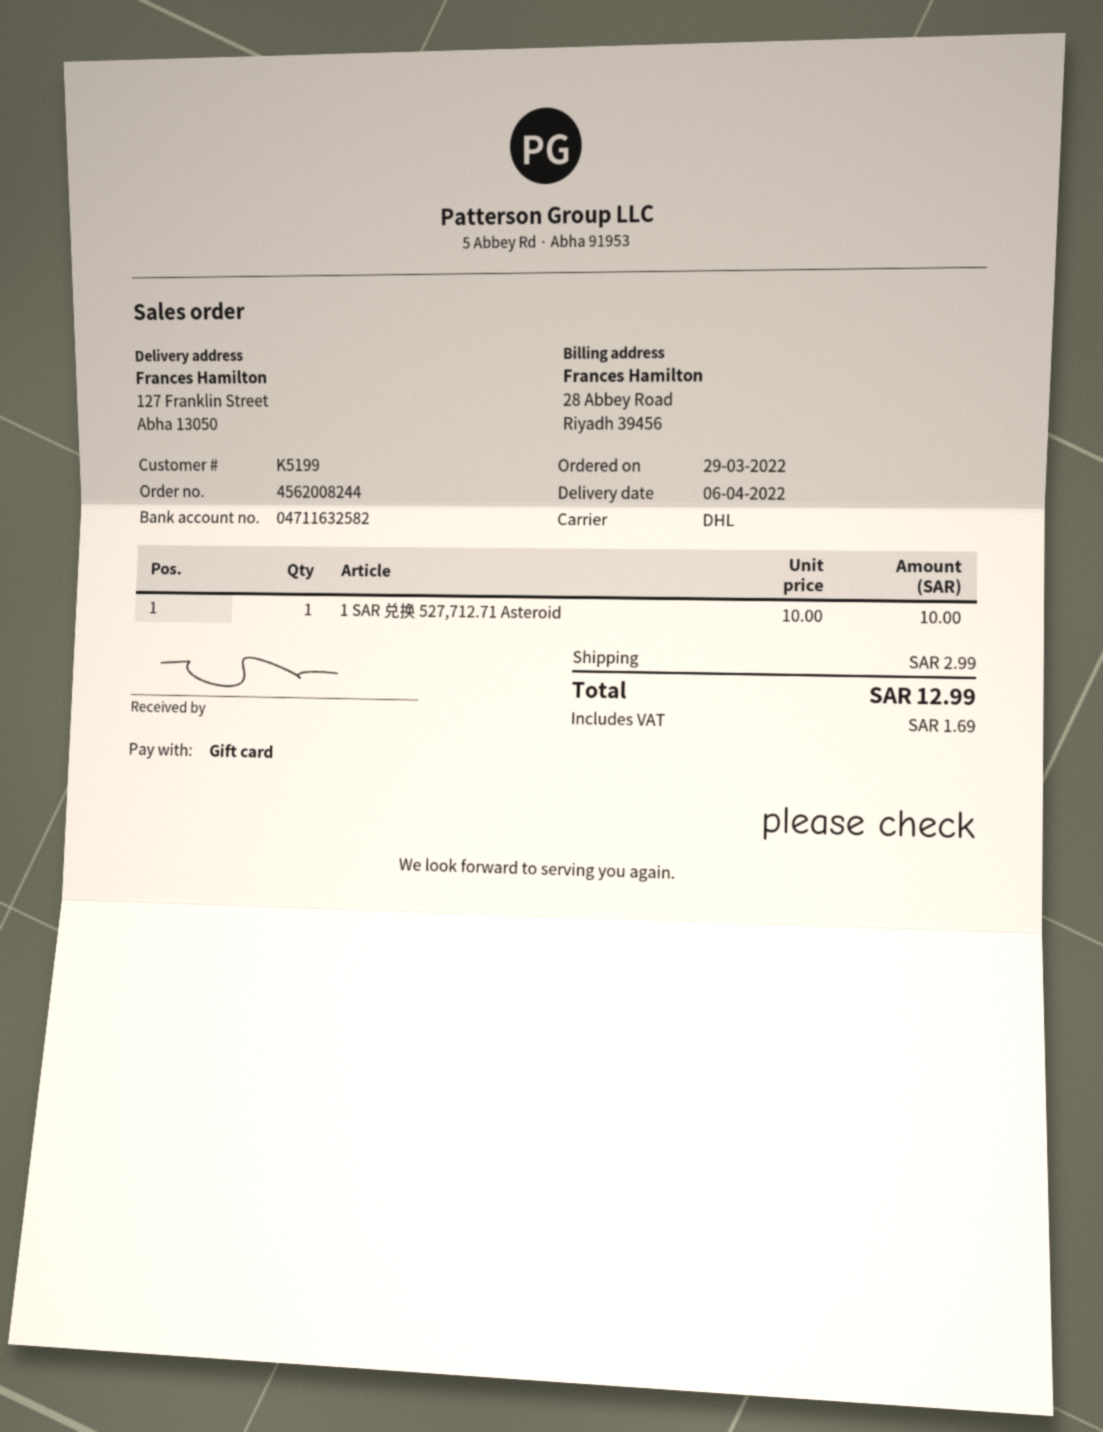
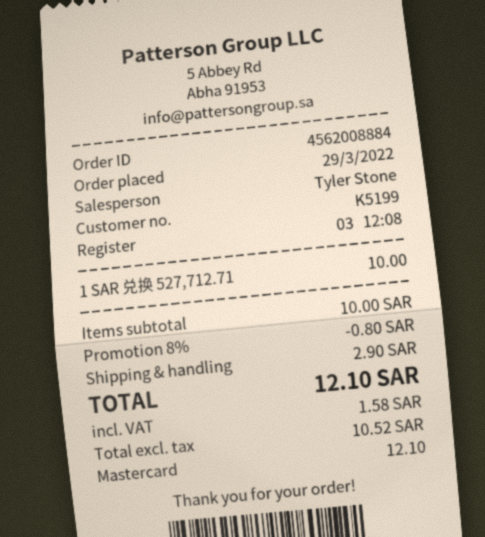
order number: 4562008244 -> 4562008884
payment method: gift card -> Mastercard
discount: none -> 8% = 0.80
shipping: 2.99 -> 2.90
tax: 1.69 -> 1.58
total: 12.99 -> 12.10

